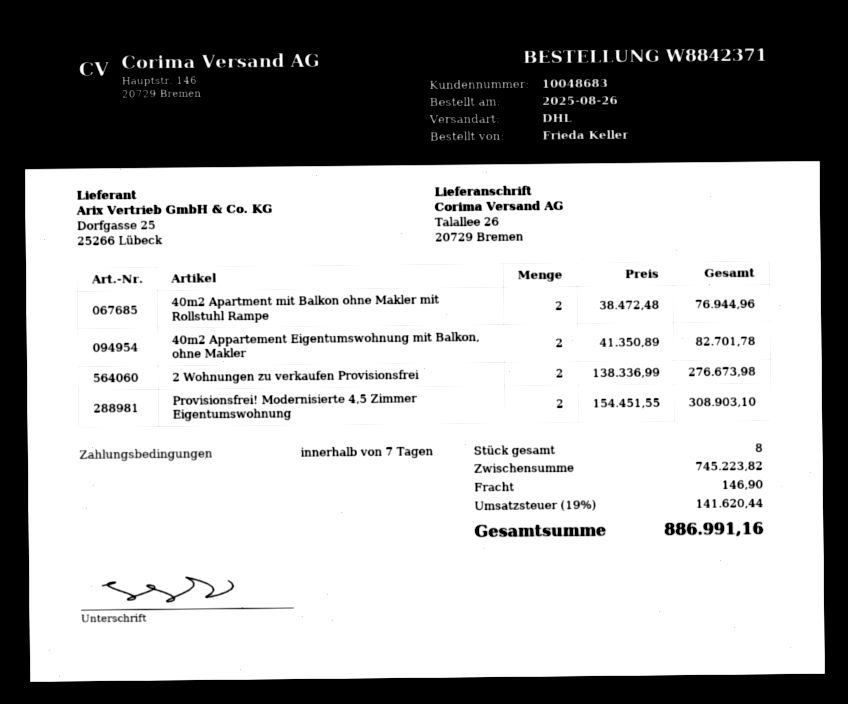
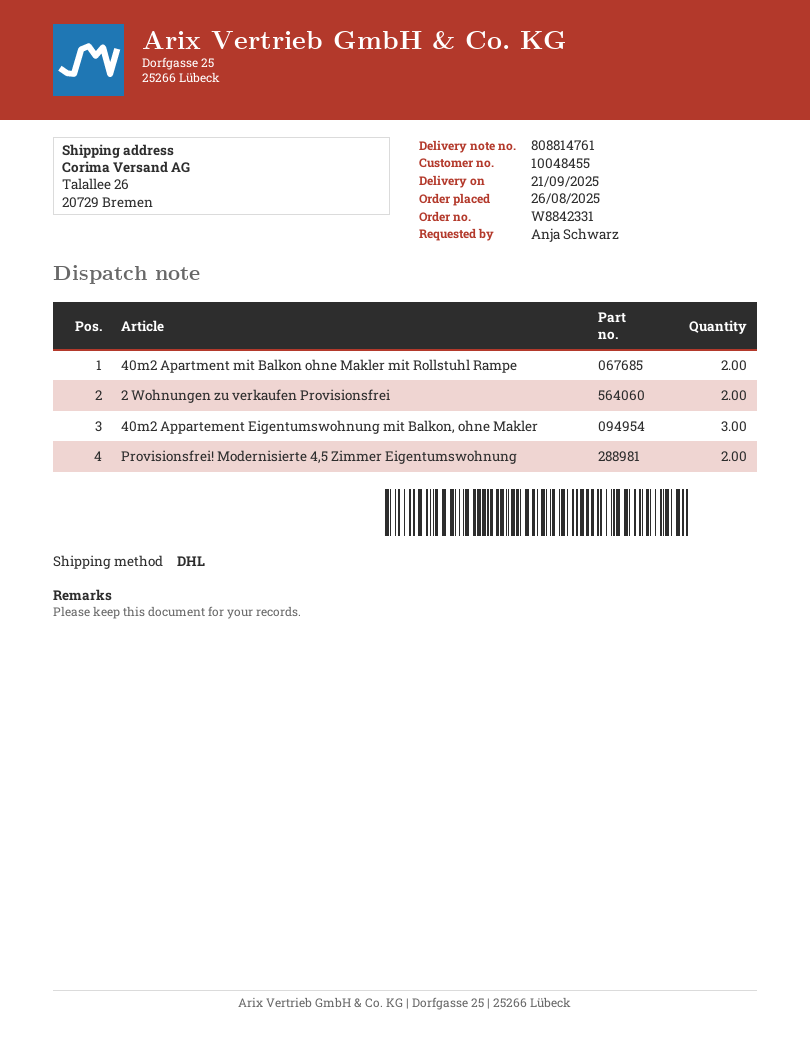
order number: W8842371 -> W8842331
customer number: 10048683 -> 10048455
ordered by: Frieda Keller -> Anja Schwarz
40m2 Appartement Eigentumswohnung mit Balkon, ohne Makler: 2 -> 3

